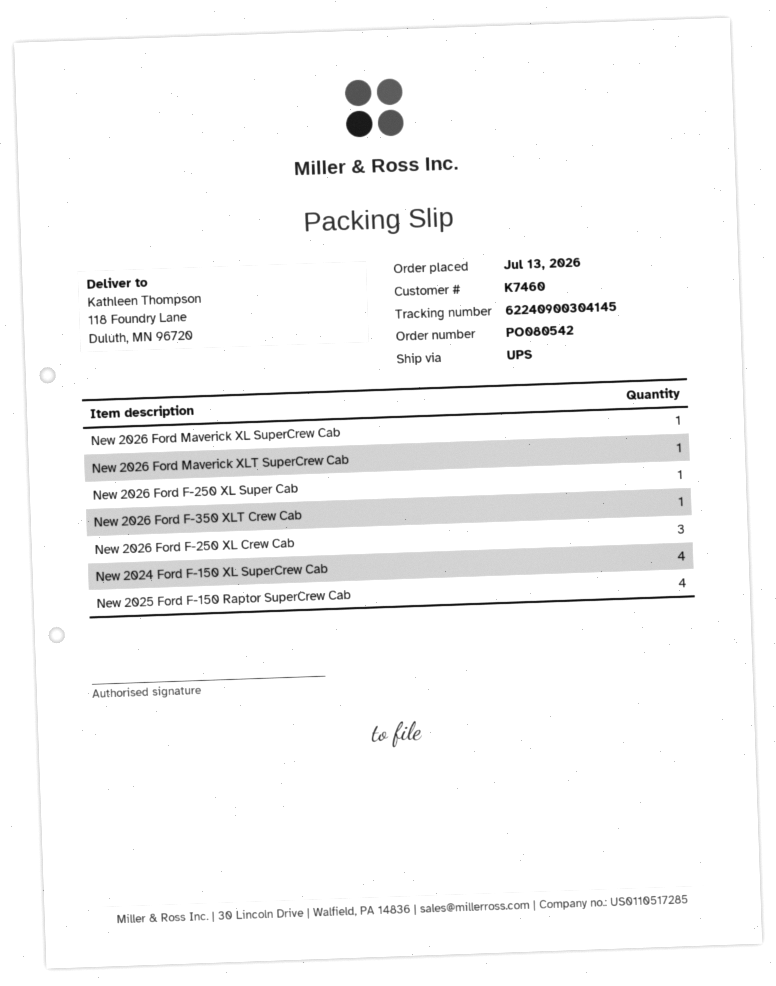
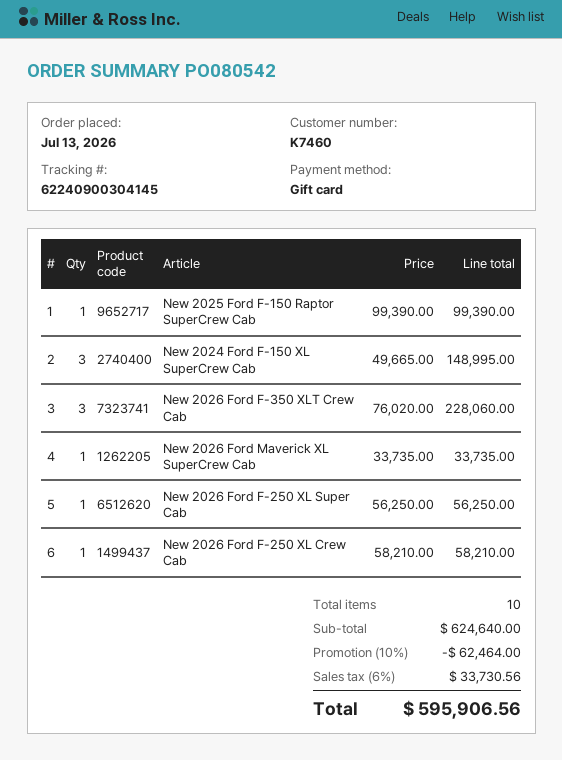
New 2026 Ford Maverick XLT SuperCrew Cab: 1 -> none
New 2026 Ford F-350 XLT Crew Cab: 1 -> 3
New 2026 Ford F-250 XL Crew Cab: 3 -> 1
New 2024 Ford F-150 XL SuperCrew Cab: 4 -> 3
New 2025 Ford F-150 Raptor SuperCrew Cab: 4 -> 1

